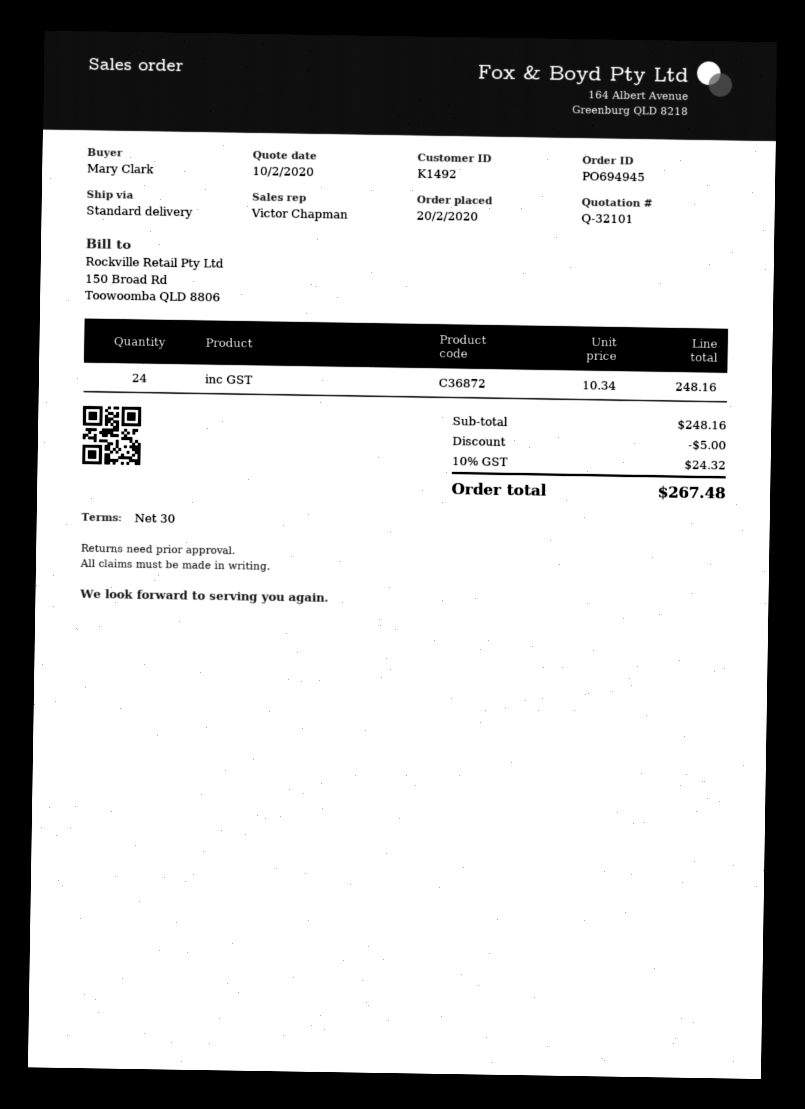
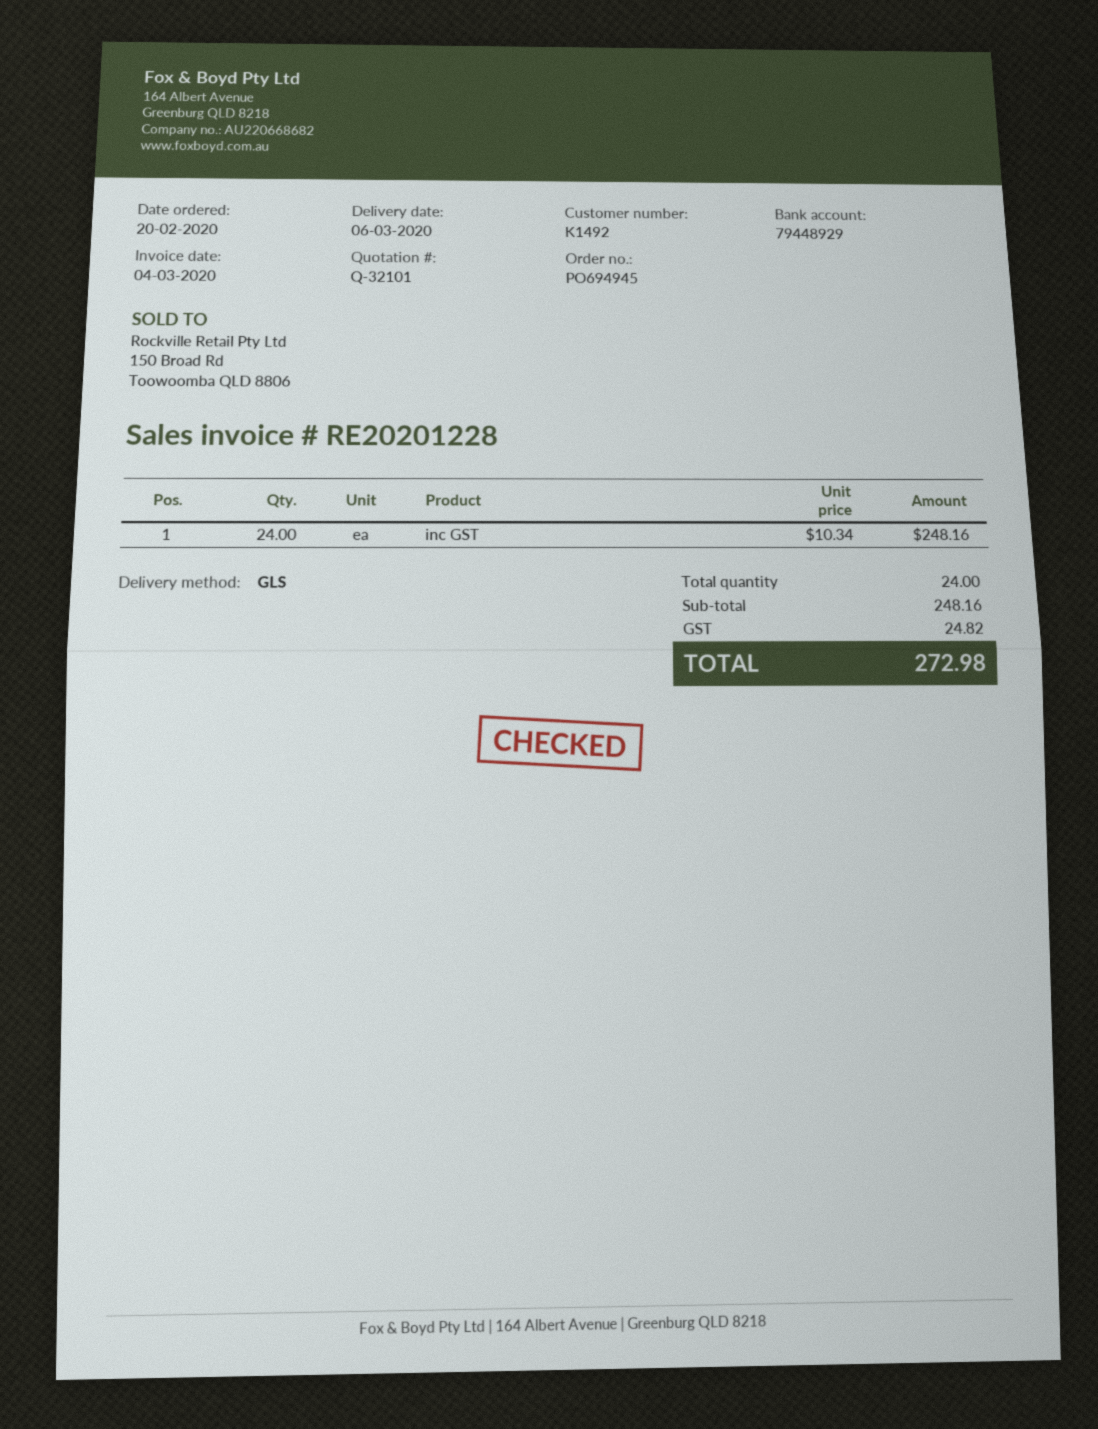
shipping method: standard -> GLS
discount: 5.00 -> none
tax: 24.32 -> 24.82
total: 267.48 -> 272.98

